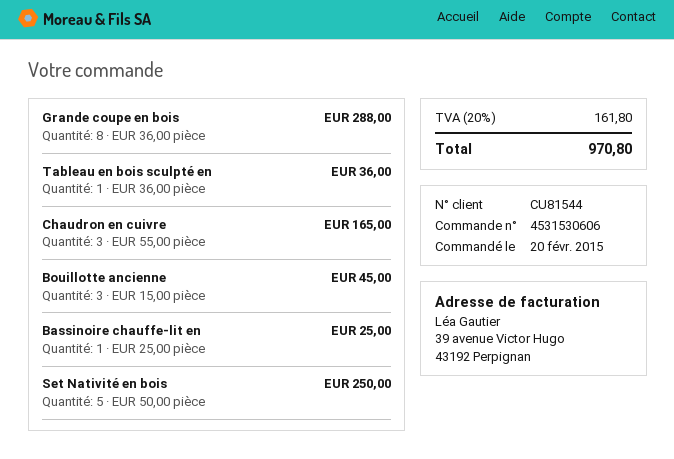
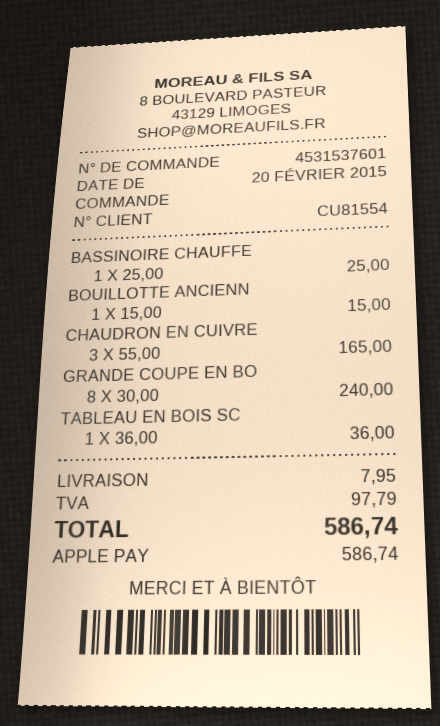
order number: 4531530606 -> 4531537601
customer number: CU81544 -> CU81554
Grande coupe en bois: 8 x 36.00 = 288.00 -> 8 x 30.00 = 240.00
Bouillotte ancienne: 3 x 15.00 = 45.00 -> 1 x 15.00 = 15.00
Set Nativité en bois: 5 x 50.00 = 250.00 -> none
shipping: none -> 7.95
tax: 161.80 -> 97.79
total: 970.80 -> 586.74

